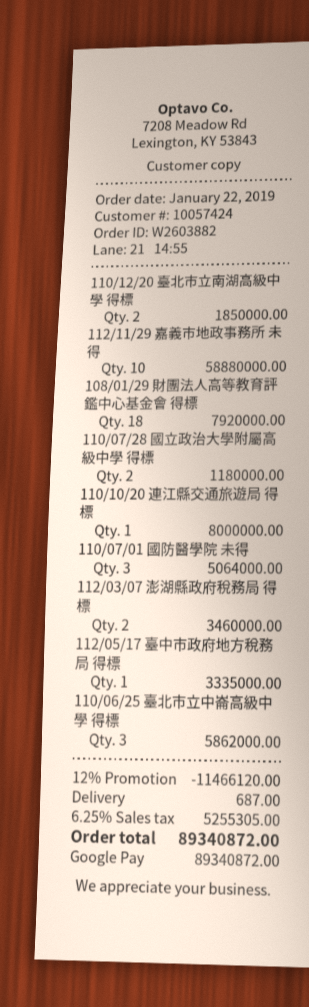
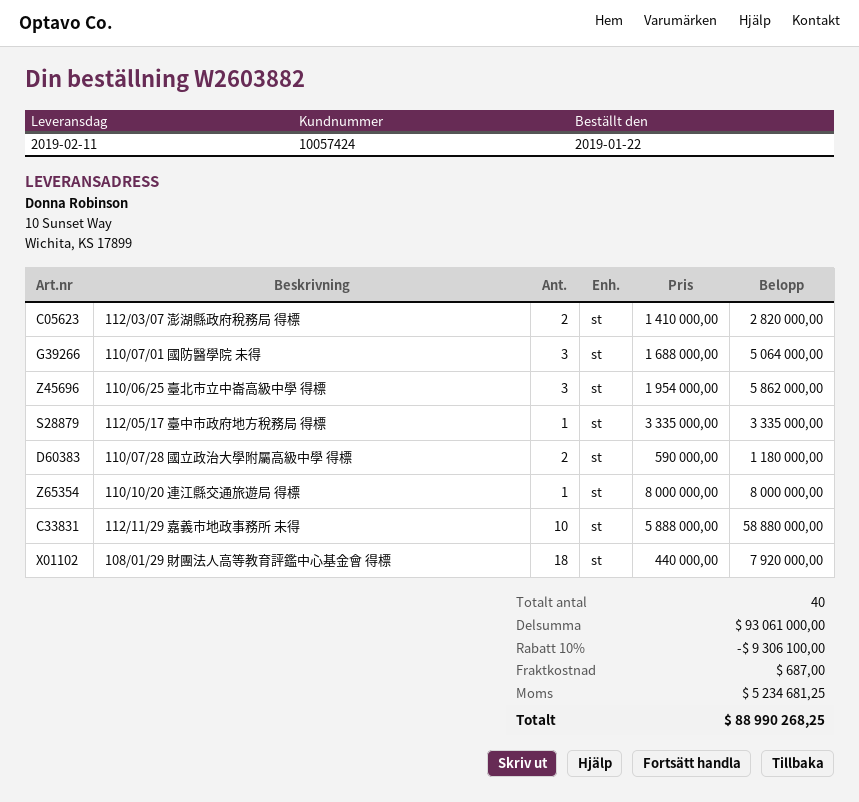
110/12/20 臺北市立南湖高級中學 得標: 2 for 1850000.00 -> none
112/03/07 澎湖縣政府稅務局 得標: 2 for 3460000.00 -> 2 for 2820000.00
discount: 12% = 11466120.00 -> 10% = 9306100.00
tax: 5255305.00 -> 5234681.25
total: 89340872.00 -> 88990268.25

